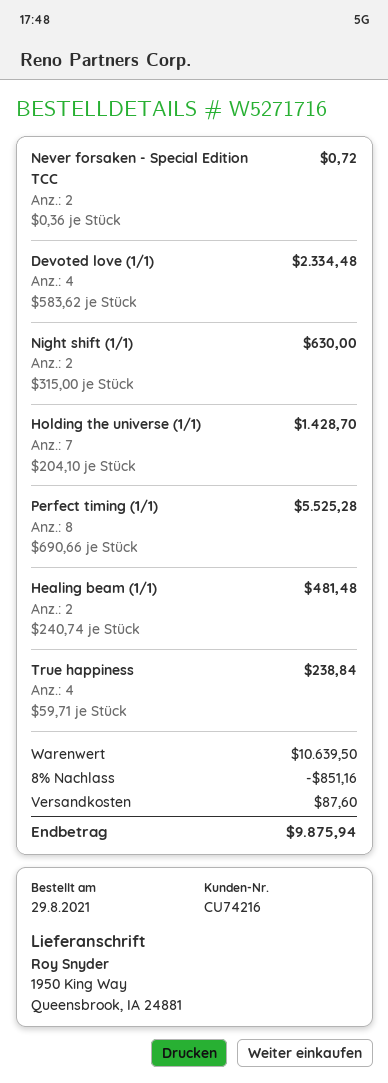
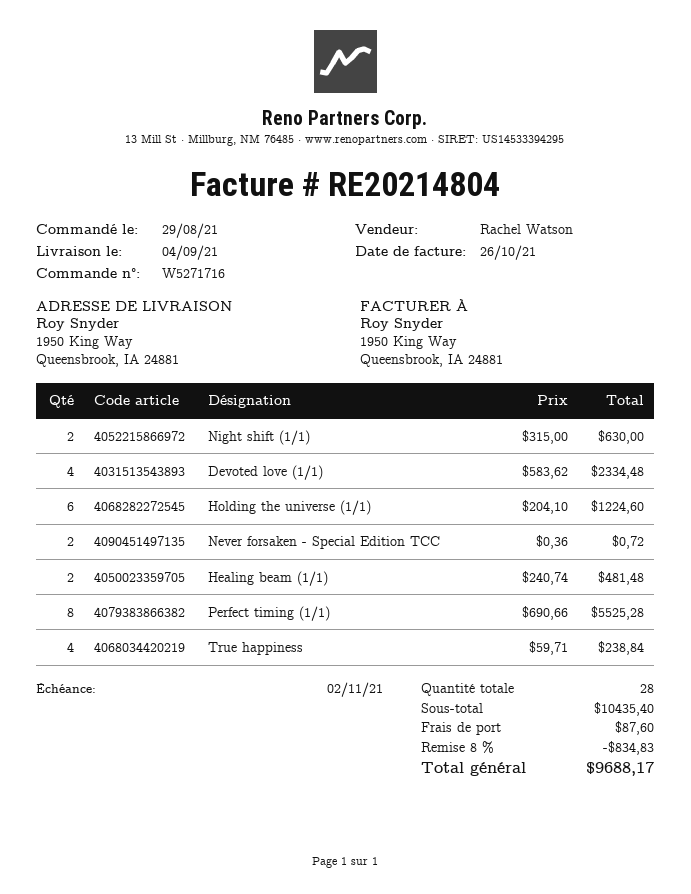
Holding the universe (1/1): 7 x 204.10 = 1428.70 -> 6 x 204.10 = 1224.60
subtotal: 10639.50 -> 10435.40
discount: 8% = 851.16 -> 8% = 834.83
total: 9875.94 -> 9688.17

